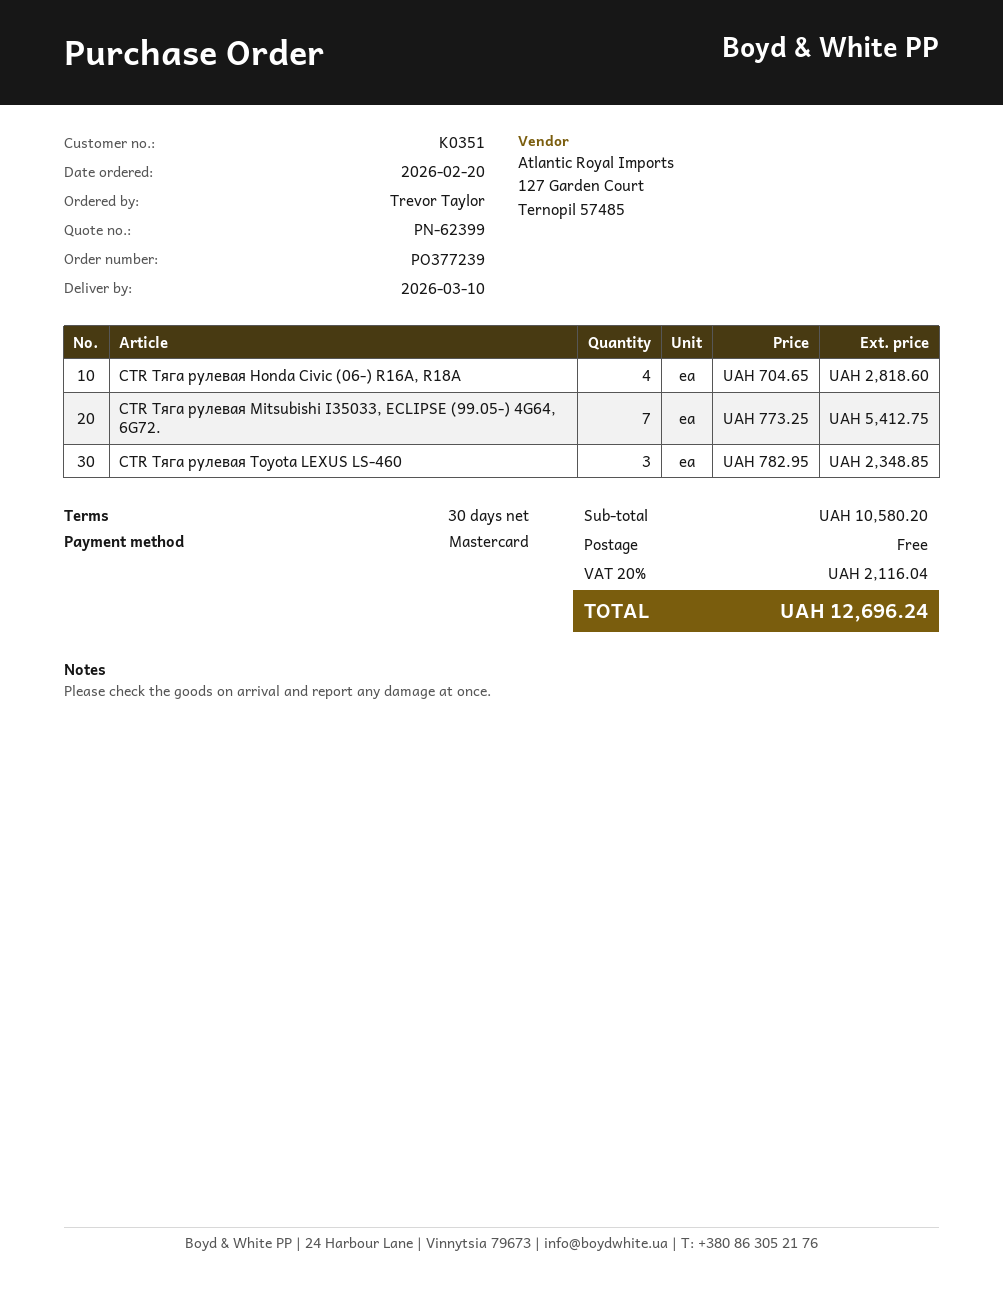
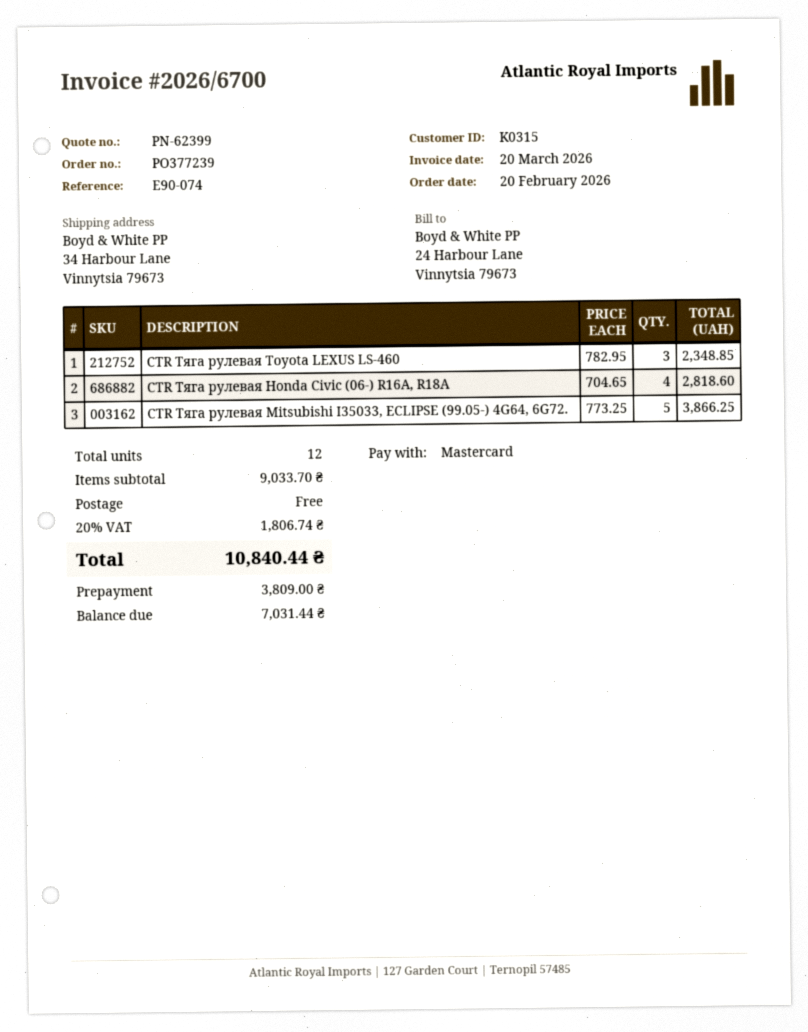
customer number: K0351 -> K0315
CTR Тяга рулевая Mitsubishi I35033, ECLIPSE (99.05-) 4G64, 6G72.: 7 x 773.25 = 5412.75 -> 5 x 773.25 = 3866.25
subtotal: 10580.20 -> 9033.70
tax: 20% = 2116.04 -> 20% = 1806.74
total: 12696.24 -> 10840.44

